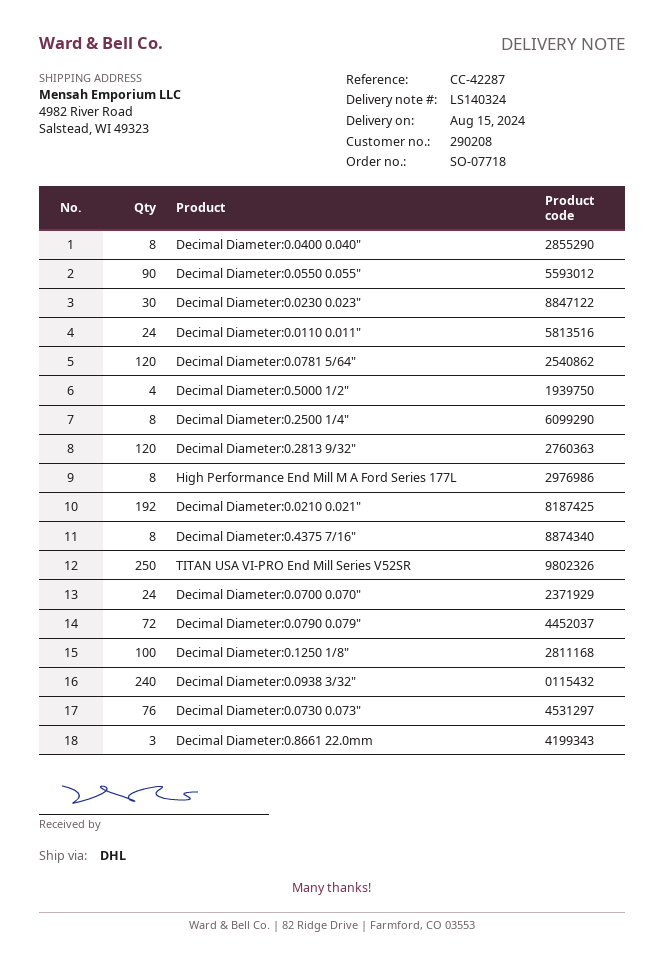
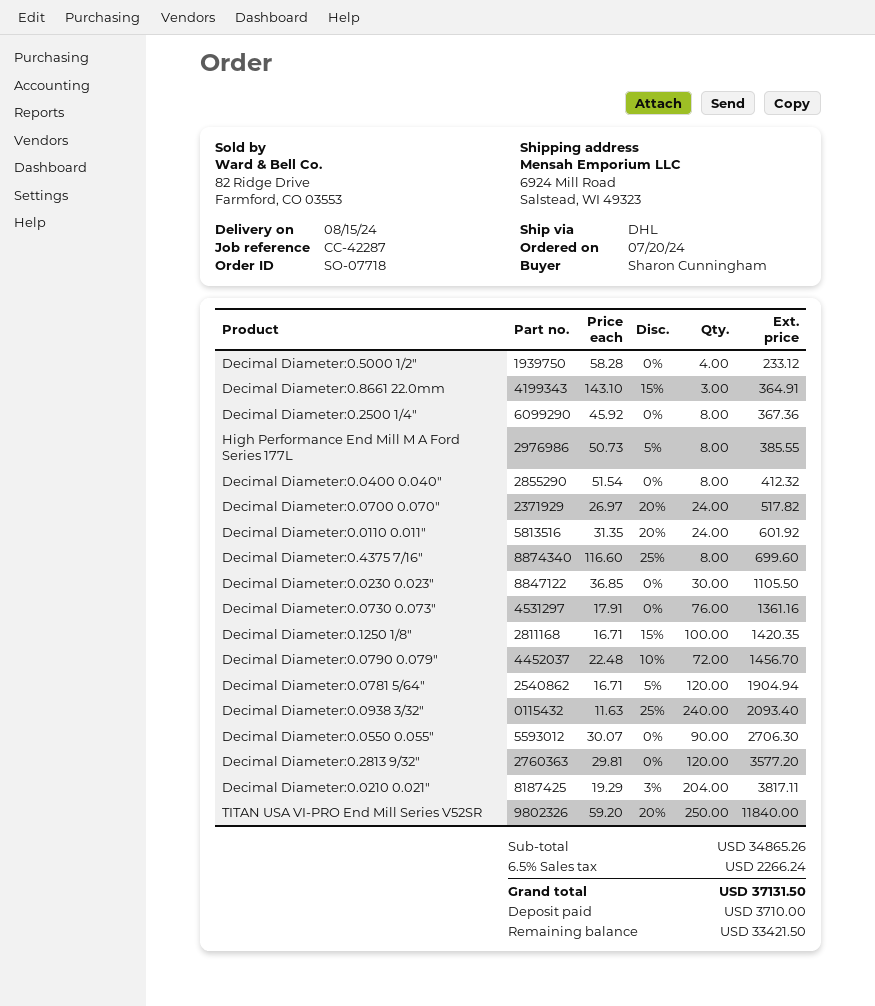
ship to: 4982 River Road, Salstead, WI 49323 -> 6924 Mill Road, Salstead, WI 49323
Decimal Diameter:0.0210 0.021": 192 -> 204

